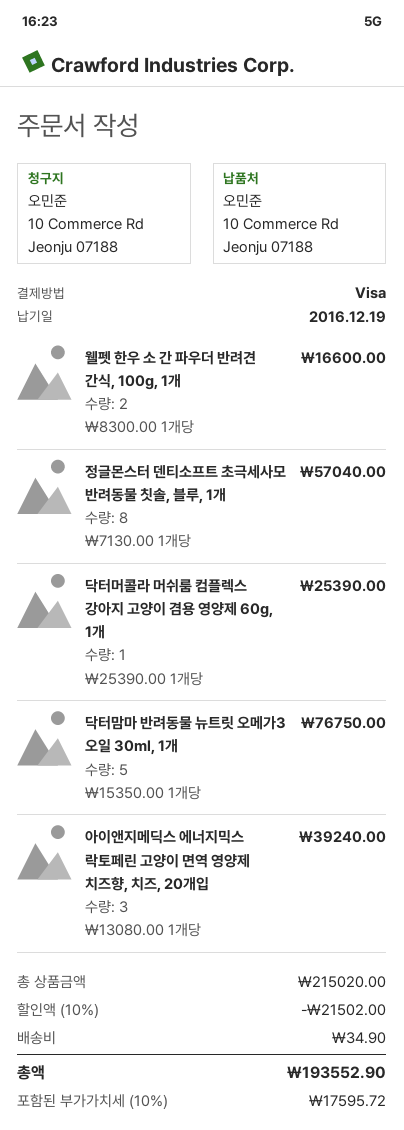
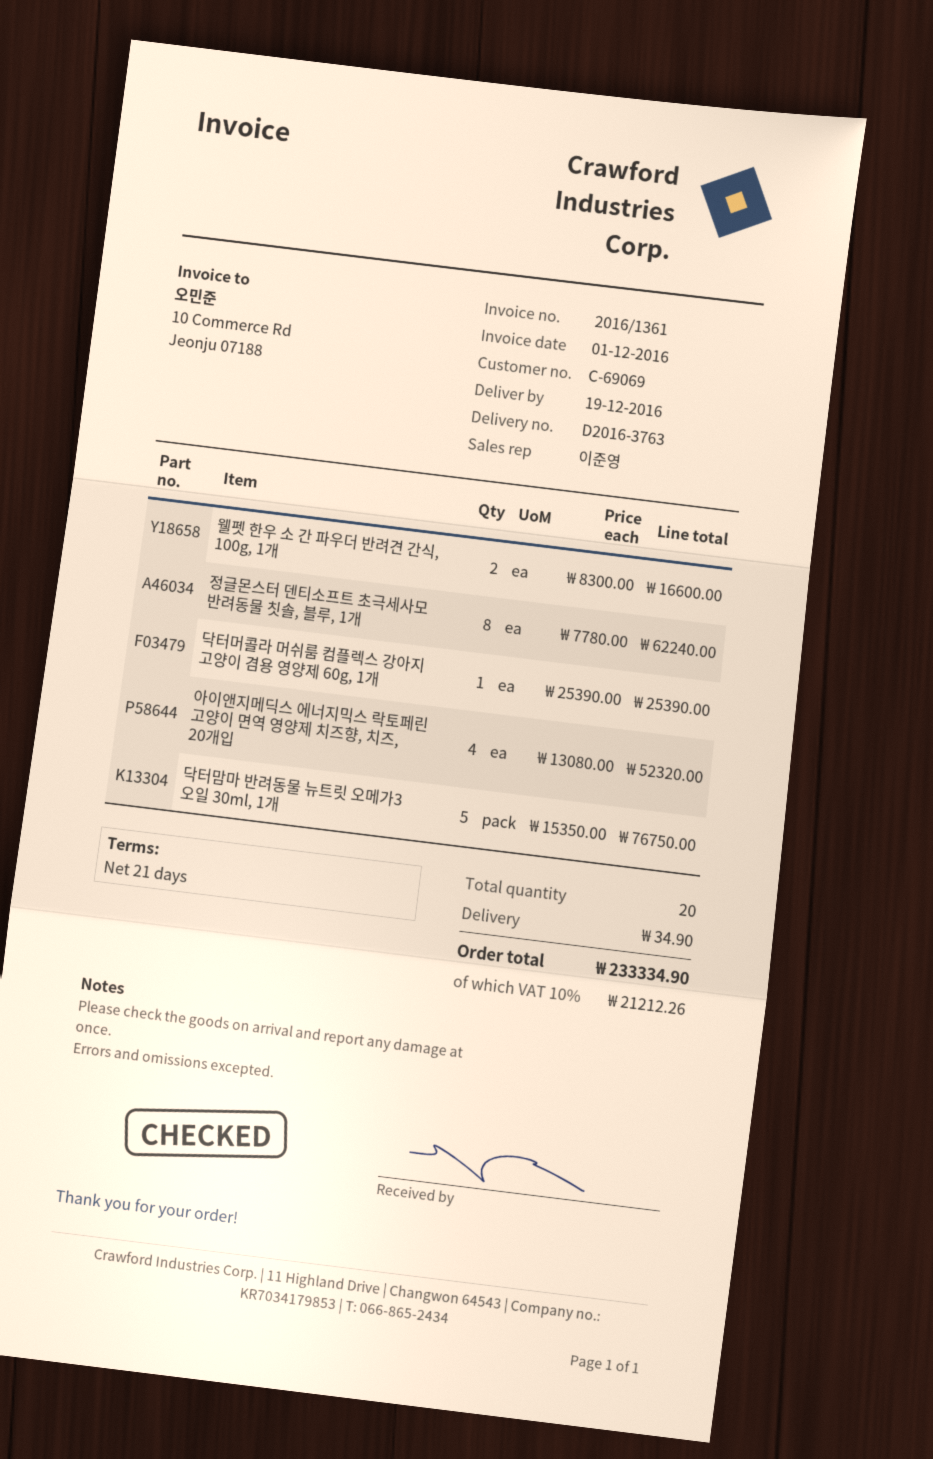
정글몬스터 덴티소프트 초극세사모 반려동물 칫솔, 블루, 1개: 8 x 7130.00 = 57040.00 -> 8 x 7780.00 = 62240.00
아이앤지메딕스 에너지믹스 락토페린 고양이 면역 영양제 치즈향, 치즈, 20개입: 3 x 13080.00 = 39240.00 -> 4 x 13080.00 = 52320.00
discount: 10% = 21502.00 -> none
tax: 10% = 17595.72 -> 10% = 21212.26
total: 193552.90 -> 233334.90

